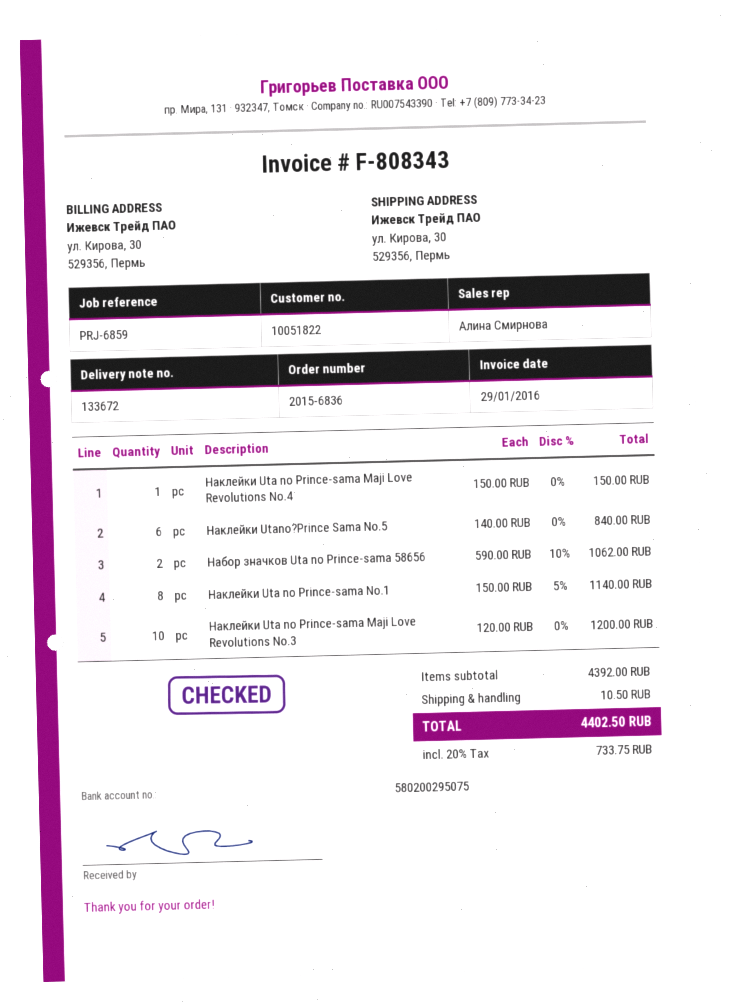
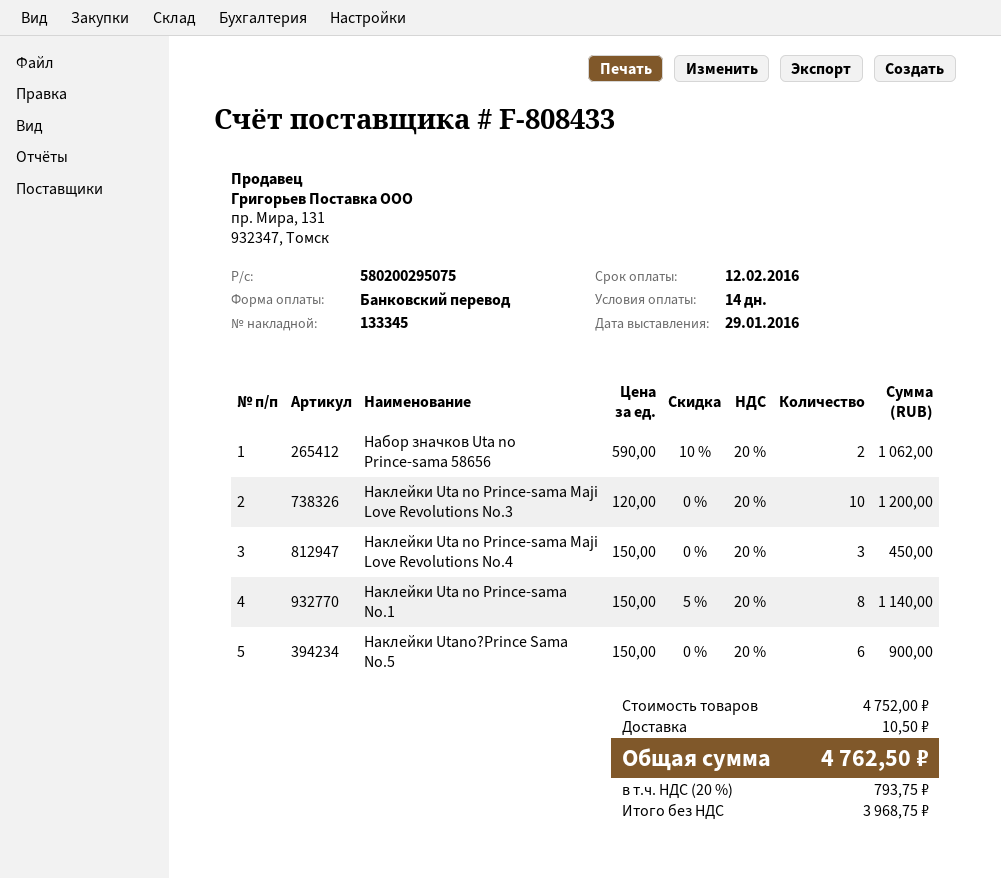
delivery note number: 133672 -> 133345
invoice number: F-808343 -> F-808433
Наклейки Uta no Prince-sama Maji Love Revolutions No.4: 1 x 150.00 = 150.00 -> 3 x 150.00 = 450.00
Наклейки Utano?Prince Sama No.5: 6 x 140.00 = 840.00 -> 6 x 150.00 = 900.00
subtotal: 4392.00 -> 4752.00
tax: 20% = 733.75 -> 20% = 793.75
total: 4402.50 -> 4762.50

